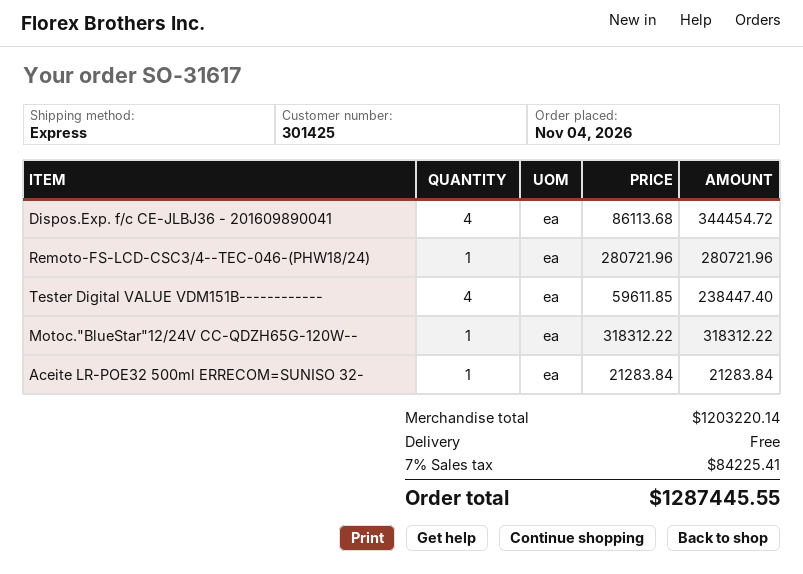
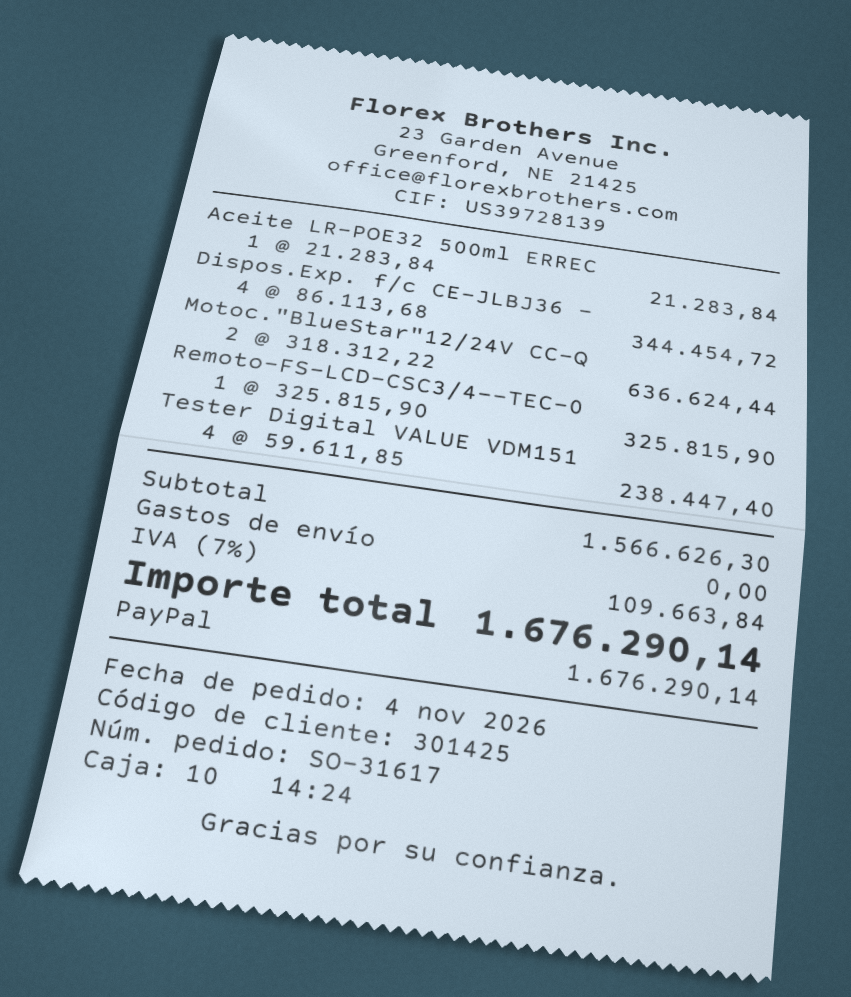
Remoto-FS-LCD-CSC3/4--TEC-046-(PHW18/24): 1 x 280721.96 = 280721.96 -> 1 x 325815.90 = 325815.90
Motoc."BlueStar"12/24V CC-QDZH65G-120W--: 1 x 318312.22 = 318312.22 -> 2 x 318312.22 = 636624.44
subtotal: 1203220.14 -> 1566626.30
tax: 7% = 84225.41 -> 7% = 109663.84
total: 1287445.55 -> 1676290.14

